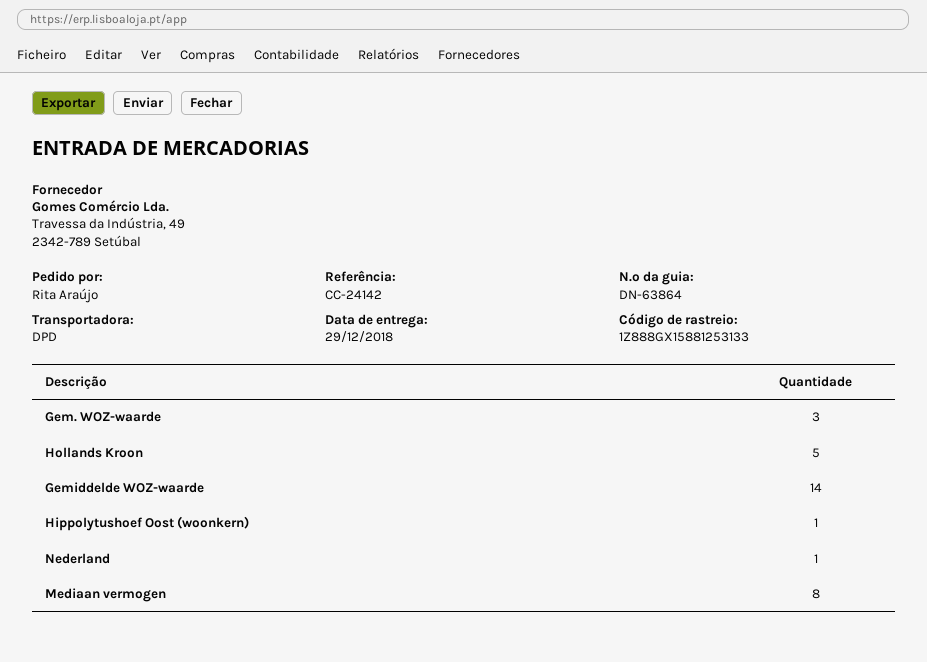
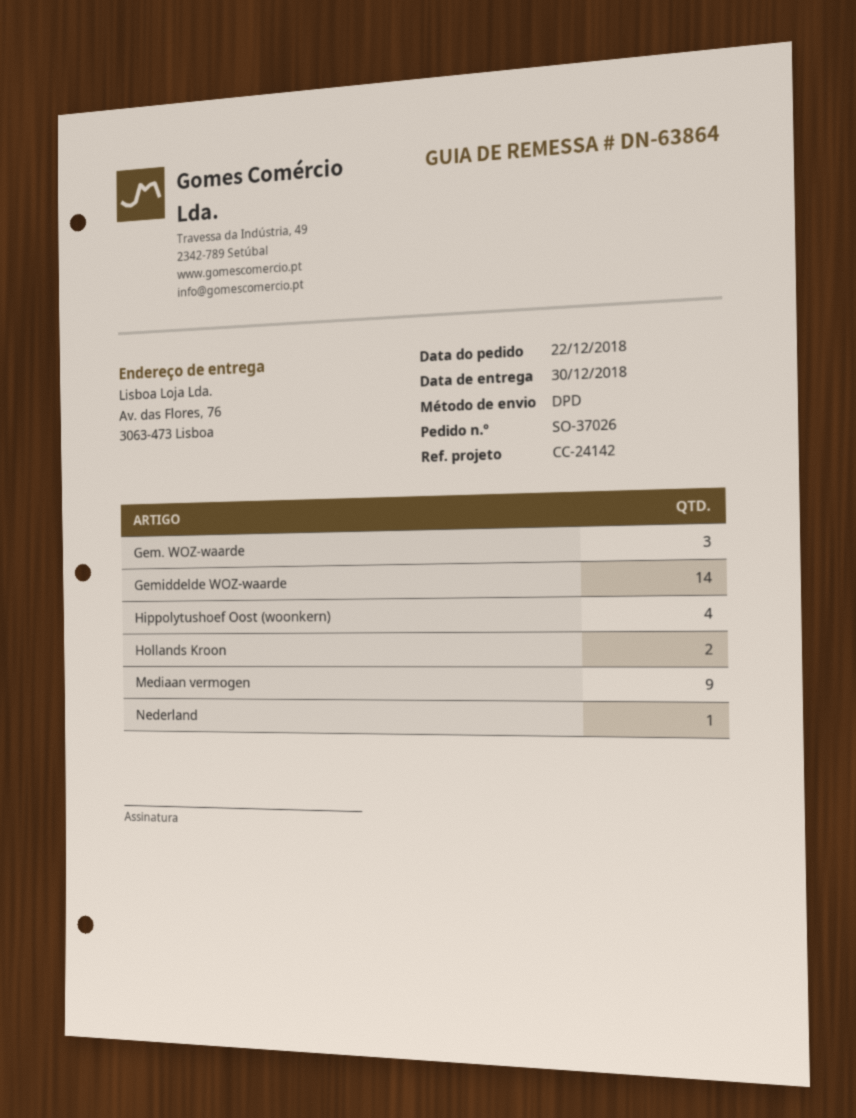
delivery date: 2018-12-29 -> 2018-12-30
Hollands Kroon: 5 -> 2
Hippolytushoef Oost (woonkern): 1 -> 4
Mediaan vermogen: 8 -> 9

